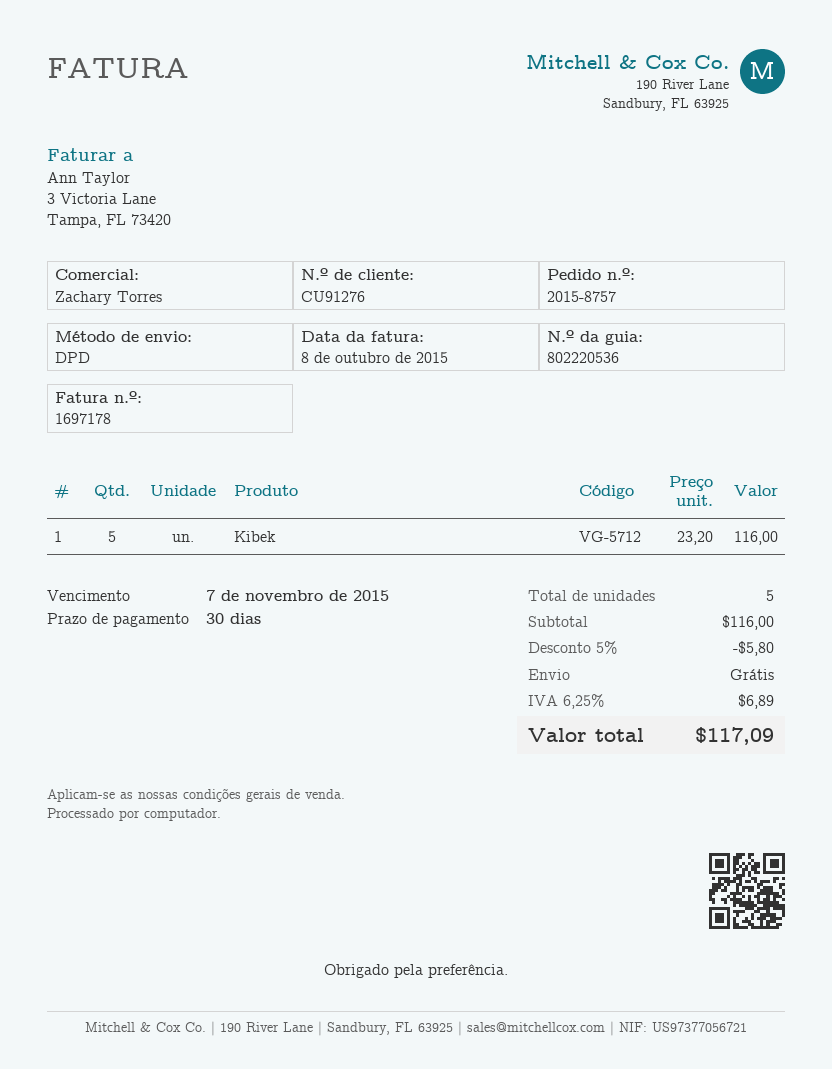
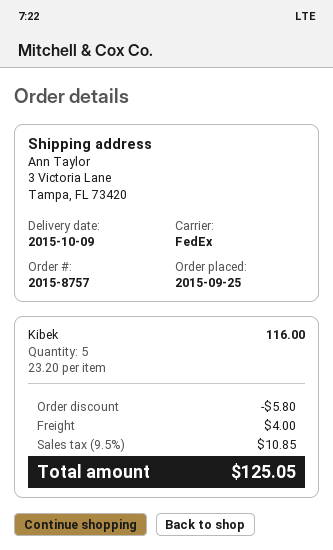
shipping method: DPD -> FedEx
shipping: 0.00 -> 4.00
tax: 6.25% = 6.89 -> 9.5% = 10.85
total: 117.09 -> 125.05

